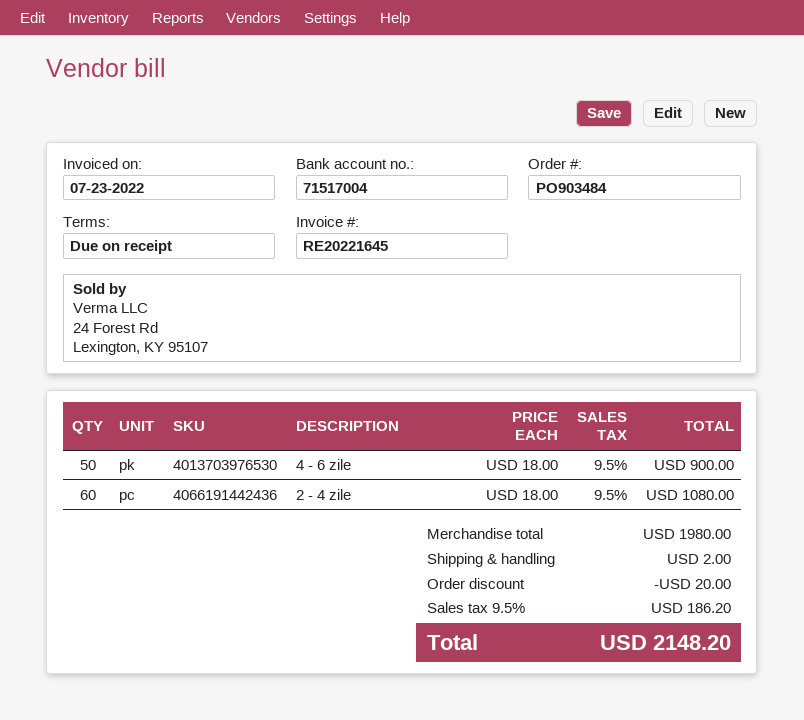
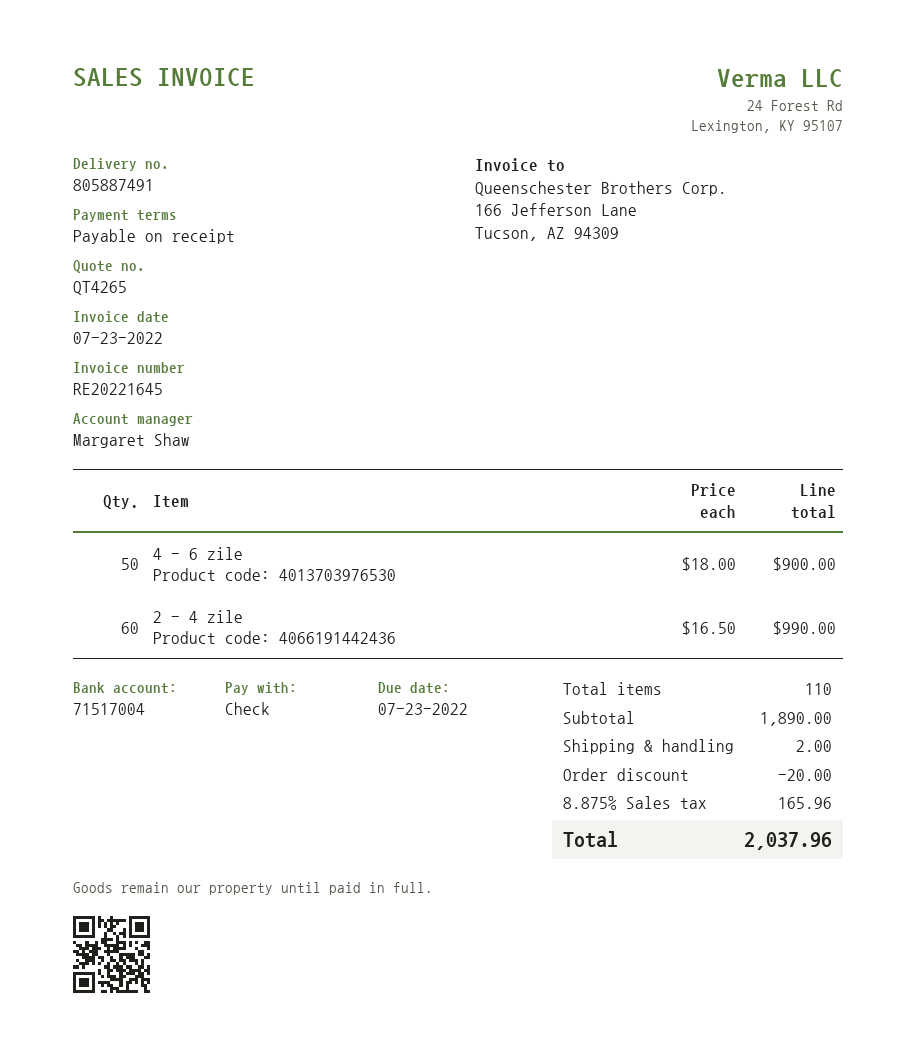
2 - 4 zile: 60 x 18.00 = 1080.00 -> 60 x 16.50 = 990.00
subtotal: 1980.00 -> 1890.00
tax: 9.5% = 186.20 -> 8.875% = 165.96
total: 2148.20 -> 2037.96

